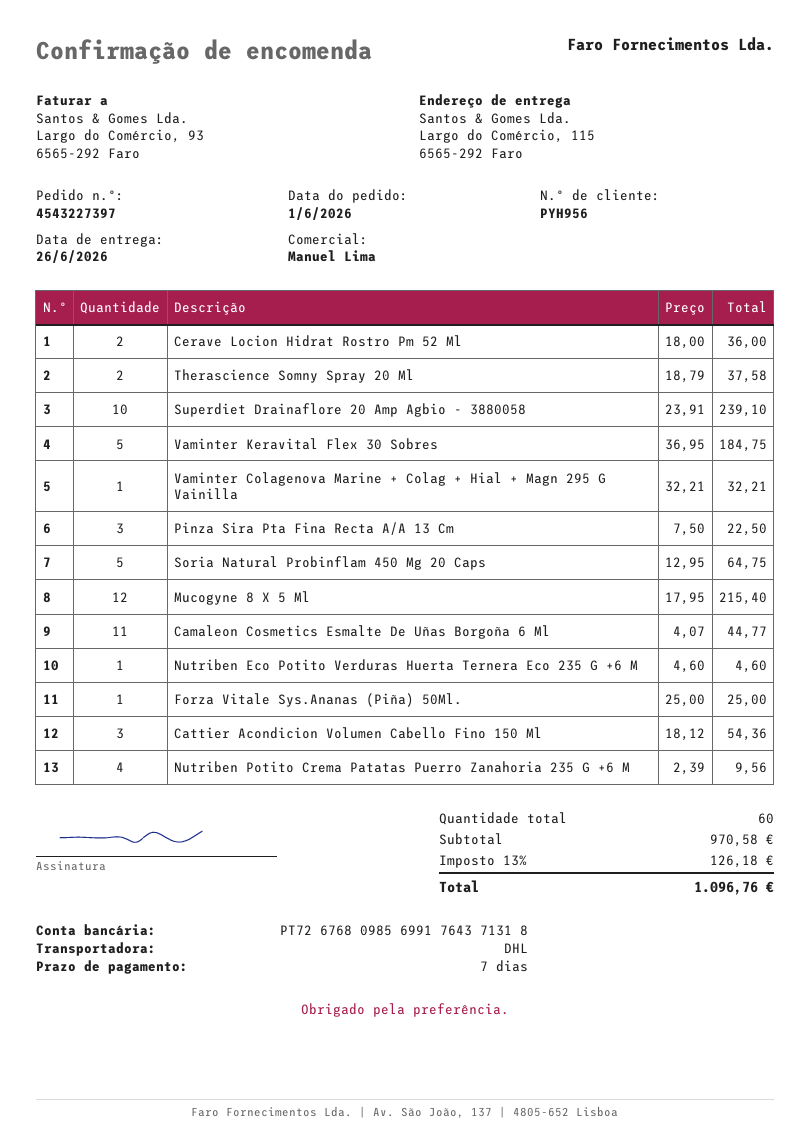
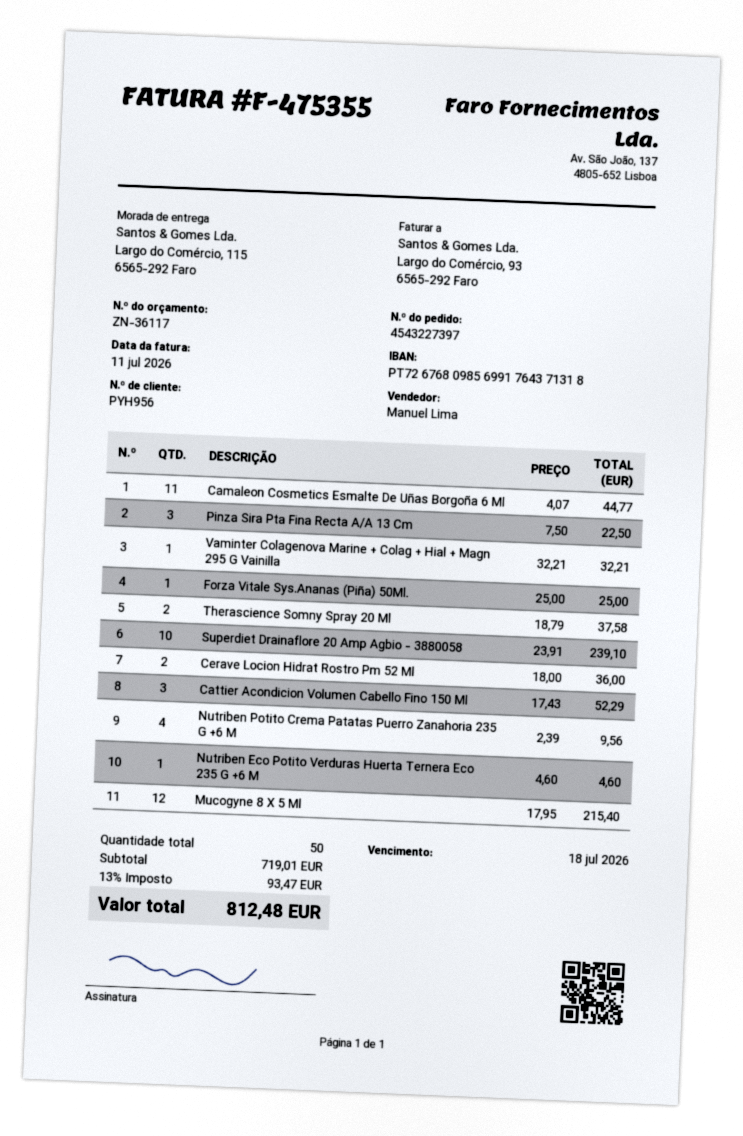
Vaminter Keravital Flex 30 Sobres: 5 x 36.95 = 184.75 -> none
Soria Natural Probinflam 450 Mg 20 Caps: 5 x 12.95 = 64.75 -> none
Cattier Acondicion Volumen Cabello Fino 150 Ml: 3 x 18.12 = 54.36 -> 3 x 17.43 = 52.29
total quantity: 60 -> 50
subtotal: 970.58 -> 719.01
tax: 13% = 126.18 -> 13% = 93.47
total: 1096.76 -> 812.48

